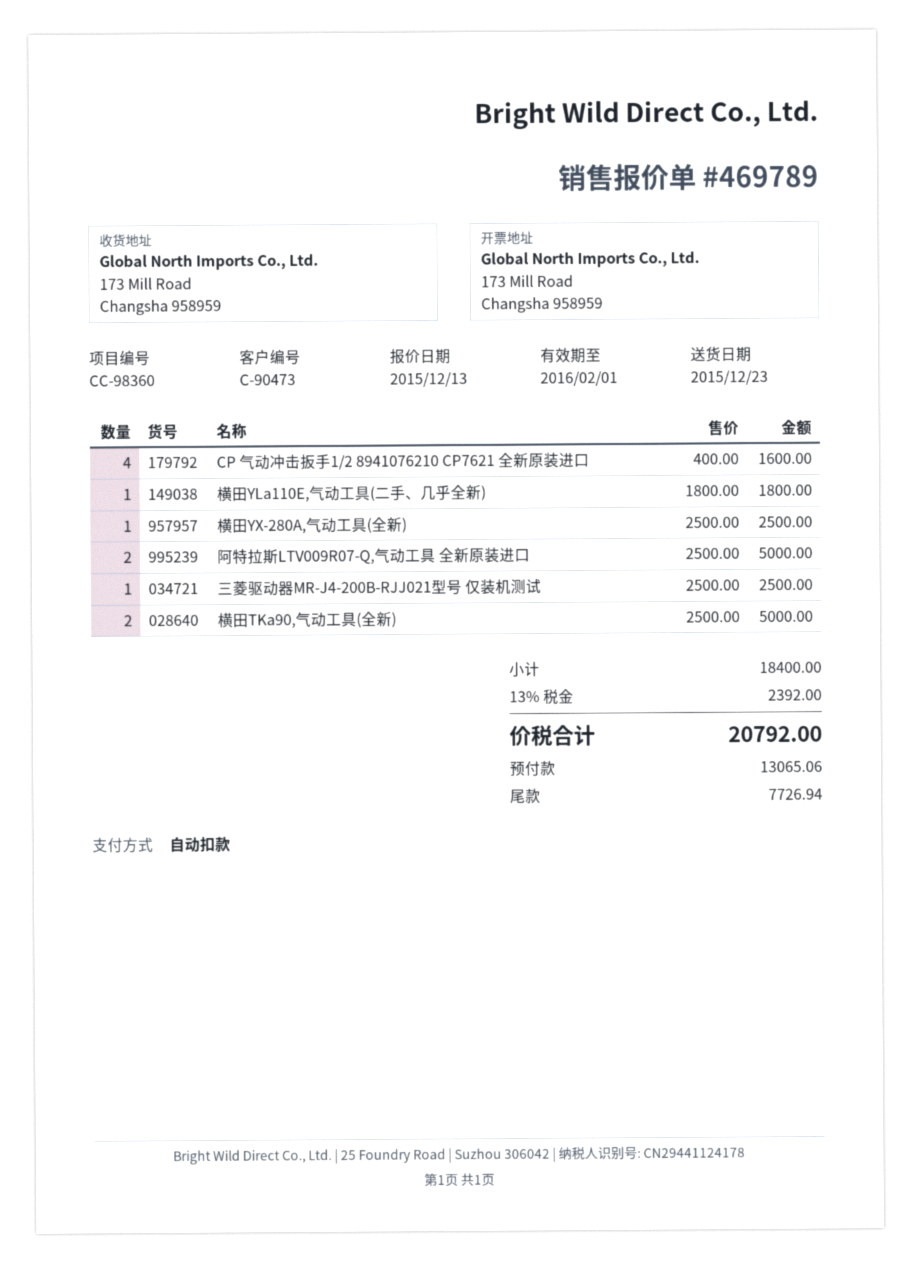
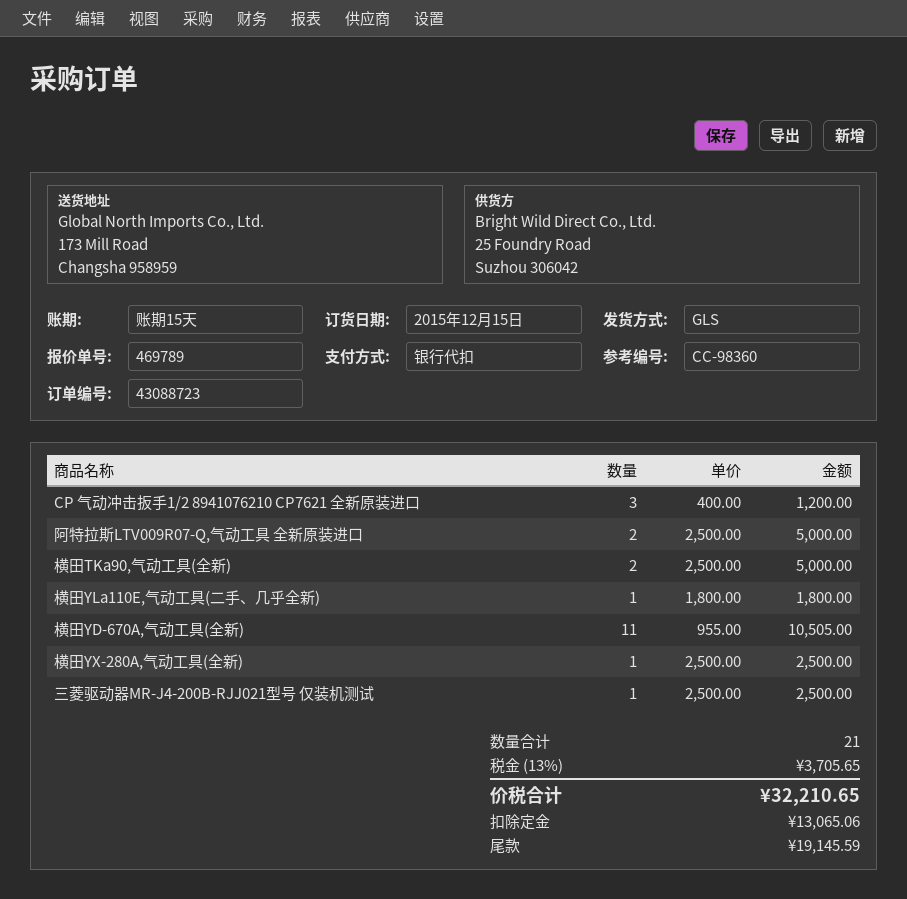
CP 气动冲击扳手1/2 8941076210 CP7621 全新原装进口: 4 x 400.00 = 1600.00 -> 3 x 400.00 = 1200.00
横田YD-670A,气动工具(全新): none -> 11 x 955.00 = 10505.00
tax: 13% = 2392.00 -> 13% = 3705.65
total: 20792.00 -> 32210.65
balance: 7726.94 -> 19145.59

